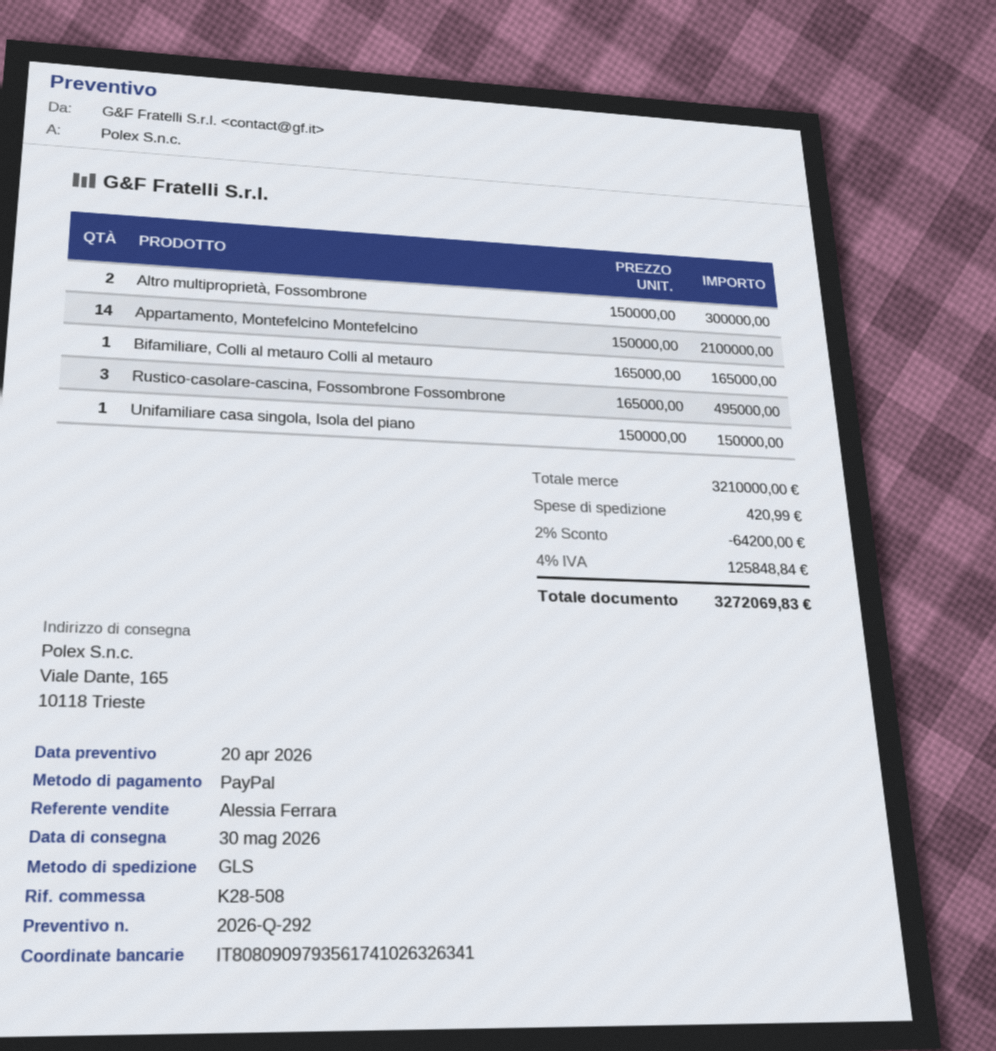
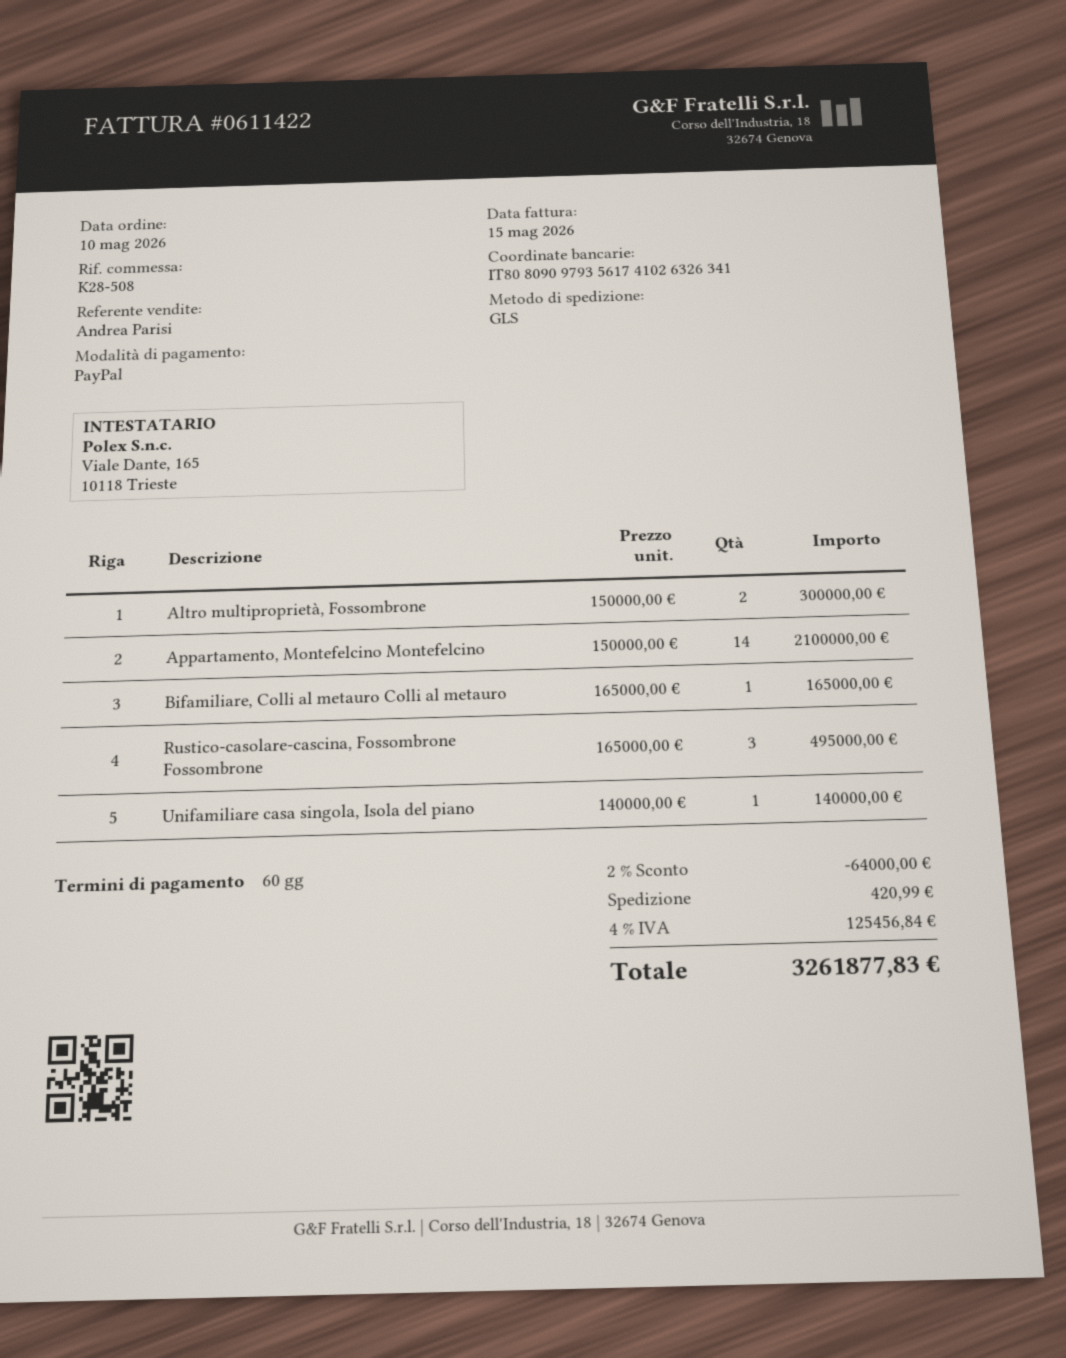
sales rep: Alessia Ferrara -> Andrea Parisi
Unifamiliare casa singola, Isola del piano: 1 x 150000.00 = 150000.00 -> 1 x 140000.00 = 140000.00
discount: 2% = 64200.00 -> 2% = 64000.00
tax: 4% = 125848.84 -> 4% = 125456.84
total: 3272069.83 -> 3261877.83

